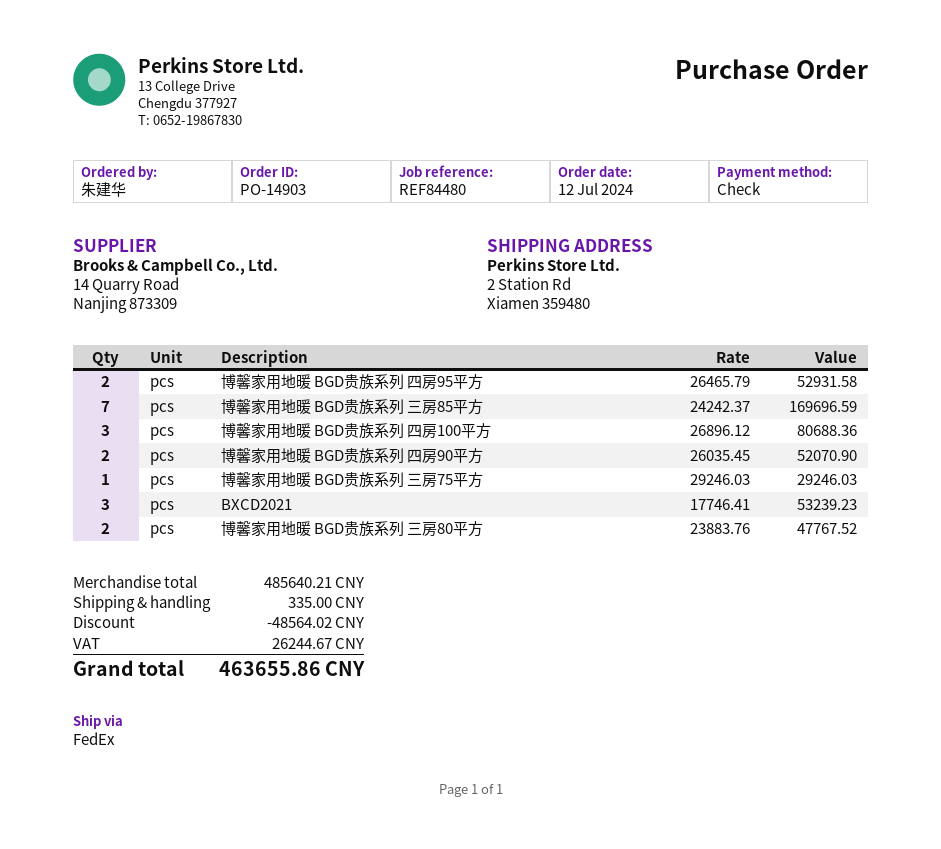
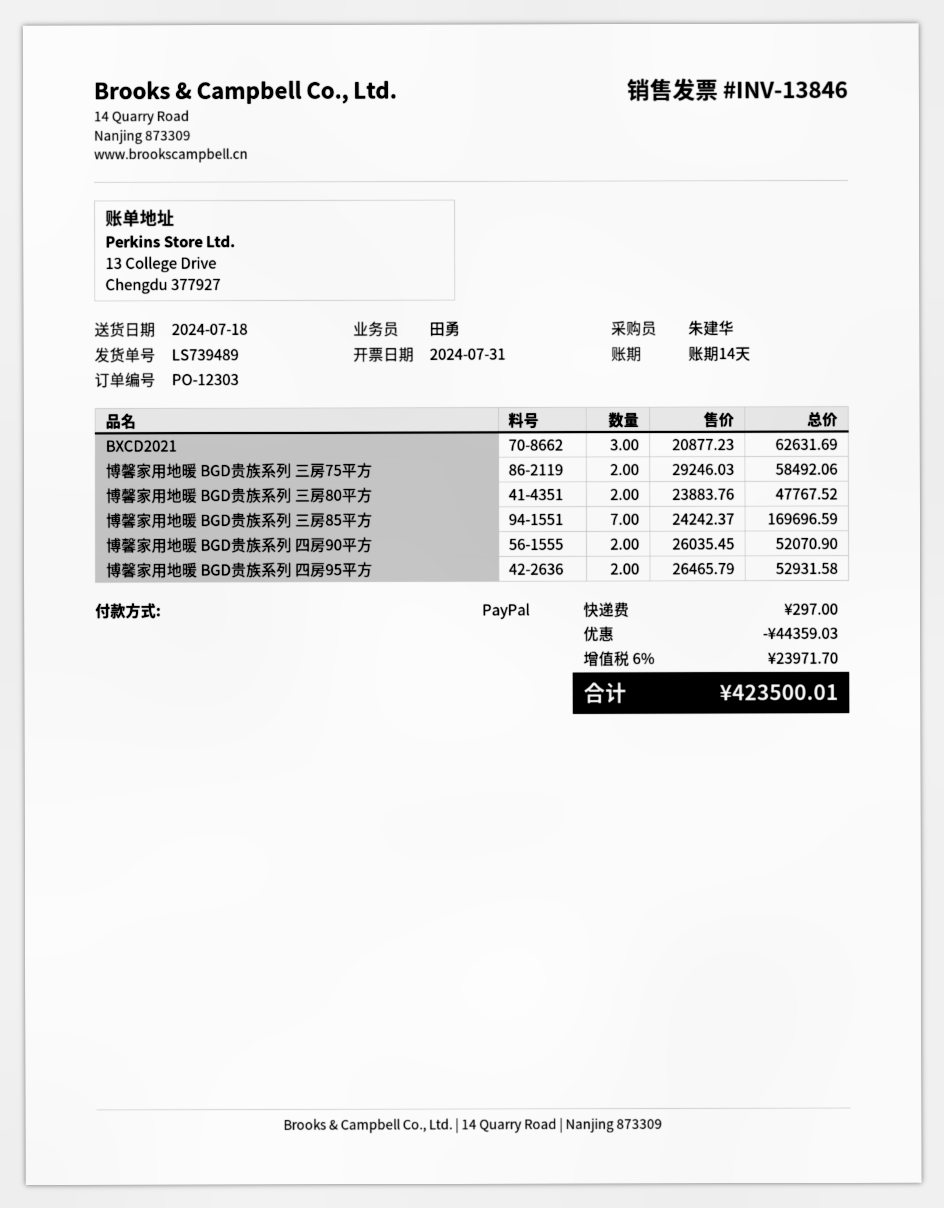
order number: PO-14903 -> PO-12303
payment method: cheque -> PayPal
博馨家用地暖 BGD贵族系列 四房100平方: 3 x 26896.12 = 80688.36 -> none
博馨家用地暖 BGD贵族系列 三房75平方: 1 x 29246.03 = 29246.03 -> 2 x 29246.03 = 58492.06
BXCD2021: 3 x 17746.41 = 53239.23 -> 3 x 20877.23 = 62631.69
discount: 48564.02 -> 44359.03
shipping: 335.00 -> 297.00
tax: 26244.67 -> 23971.70
total: 463655.86 -> 423500.01

